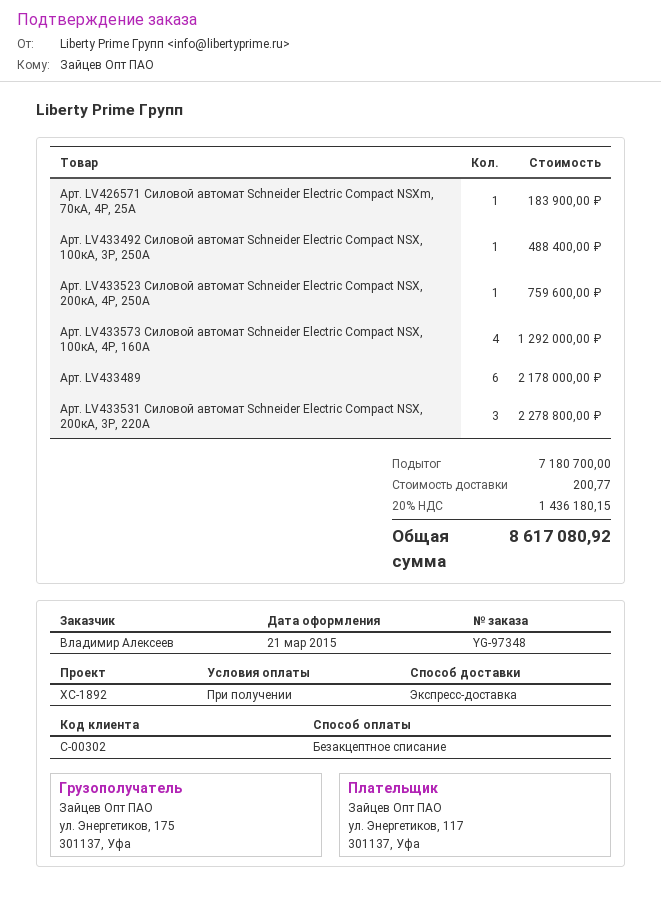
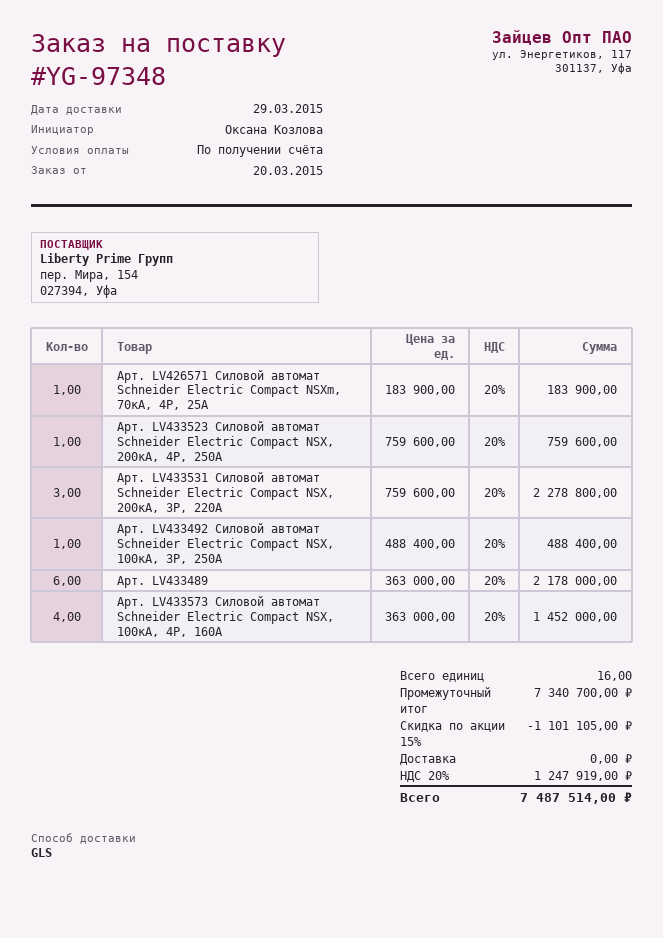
order date: 2015-03-21 -> 2015-03-20
ordered by: Владимир Алексеев -> Оксана Козлова
shipping method: express -> GLS
Арт. LV433573 Силовой автомат Schneider Electric Compact NSX, 100кА, 4P, 160А: 4 for 1292000.00 -> 4 for 1452000.00
subtotal: 7180700.00 -> 7340700.00
discount: none -> 15% = 1101105.00
shipping: 200.77 -> 0.00
tax: 20% = 1436180.15 -> 20% = 1247919.00
total: 8617080.92 -> 7487514.00

